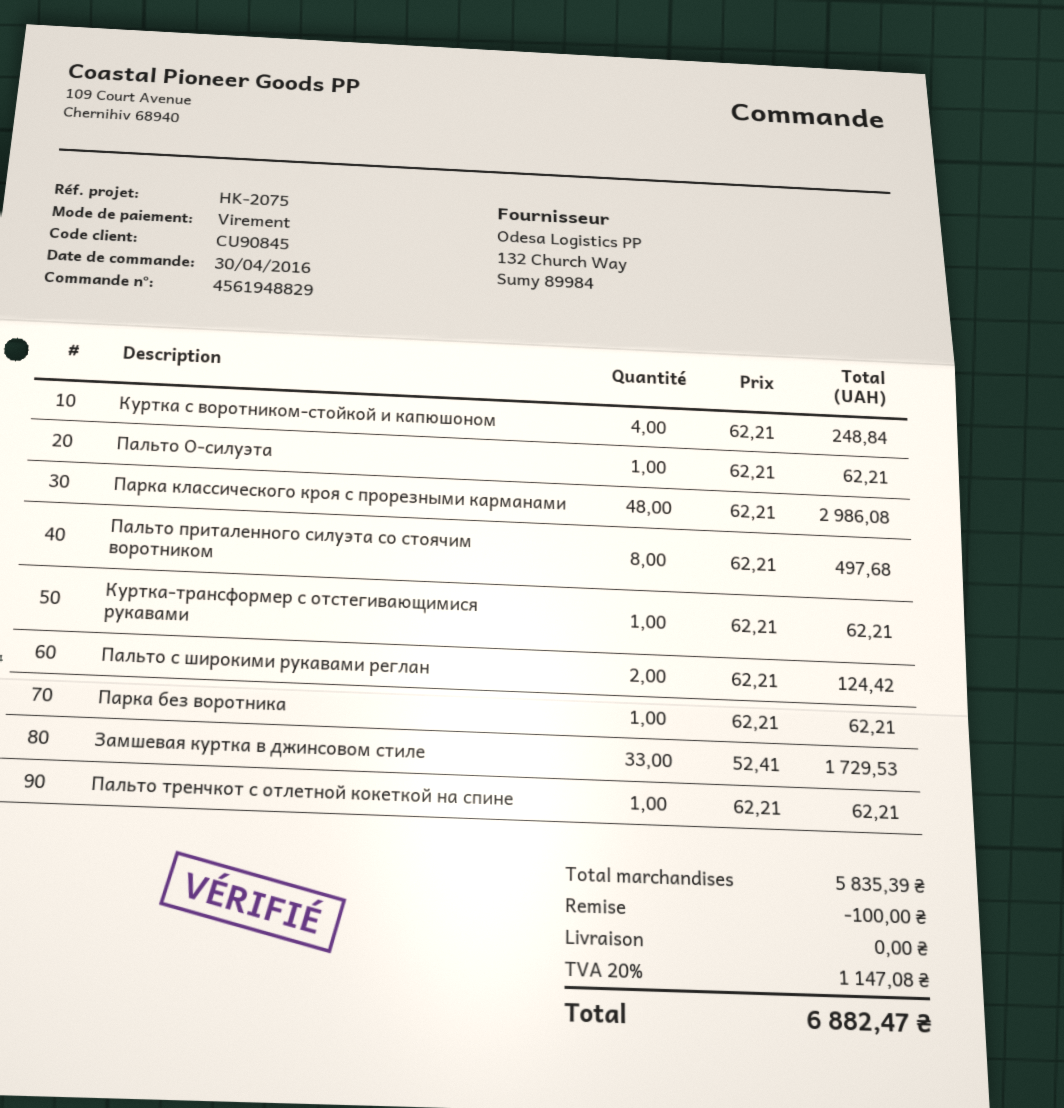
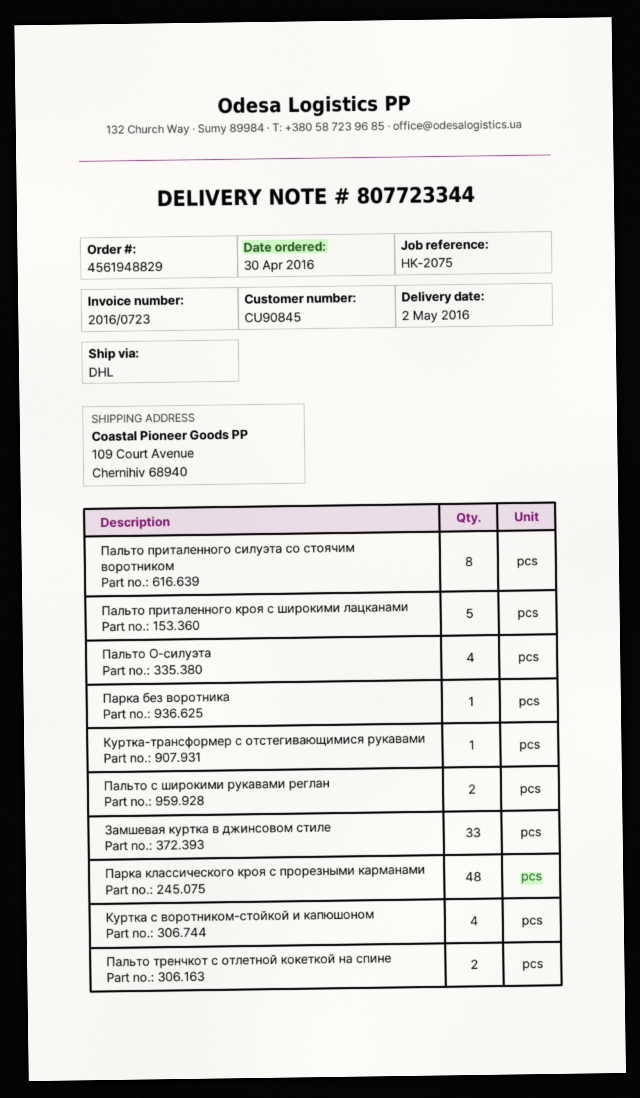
Пальто О-силуэта: 1 -> 4
Пальто тренчкот с отлетной кокеткой на спине: 1 -> 2
Пальто приталенного кроя с широкими лацканами: none -> 5

